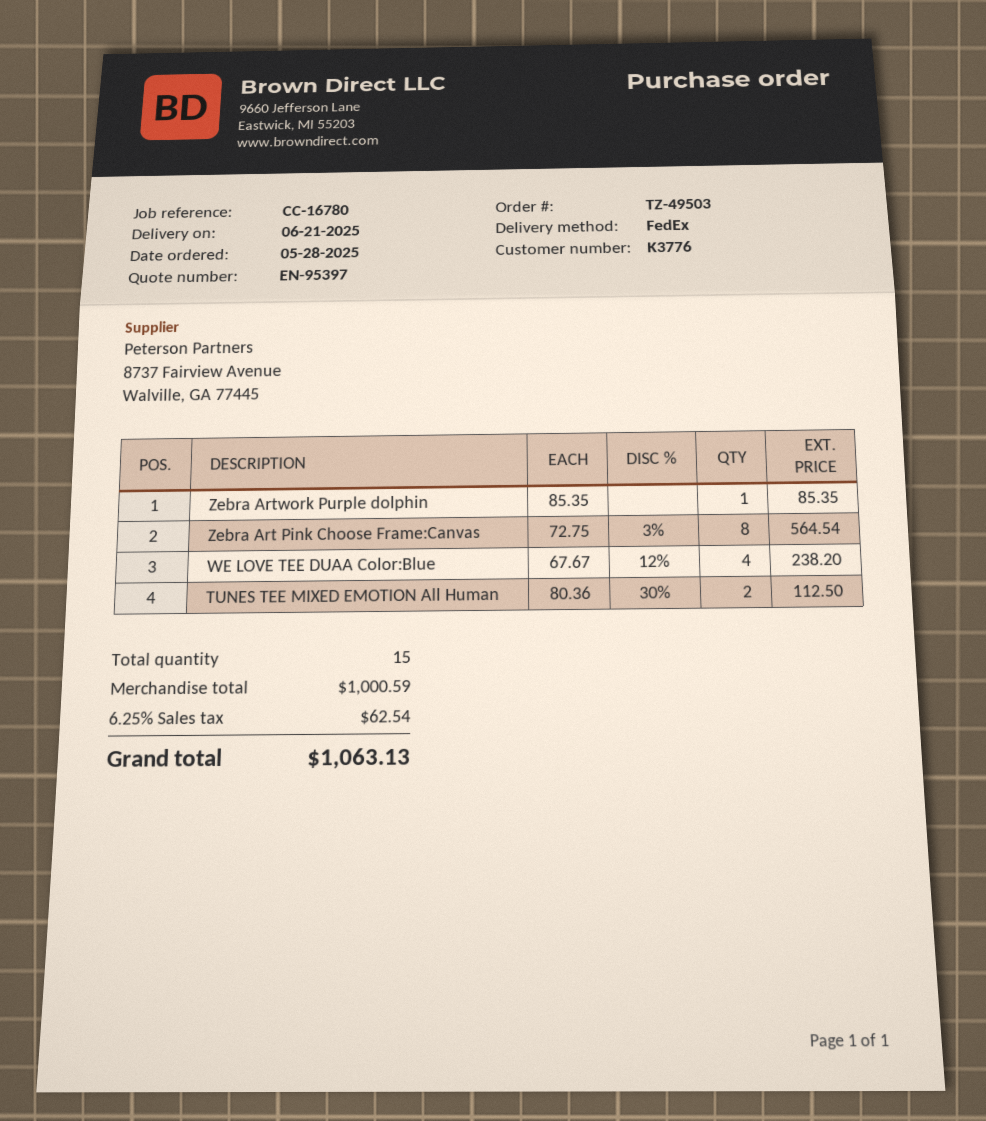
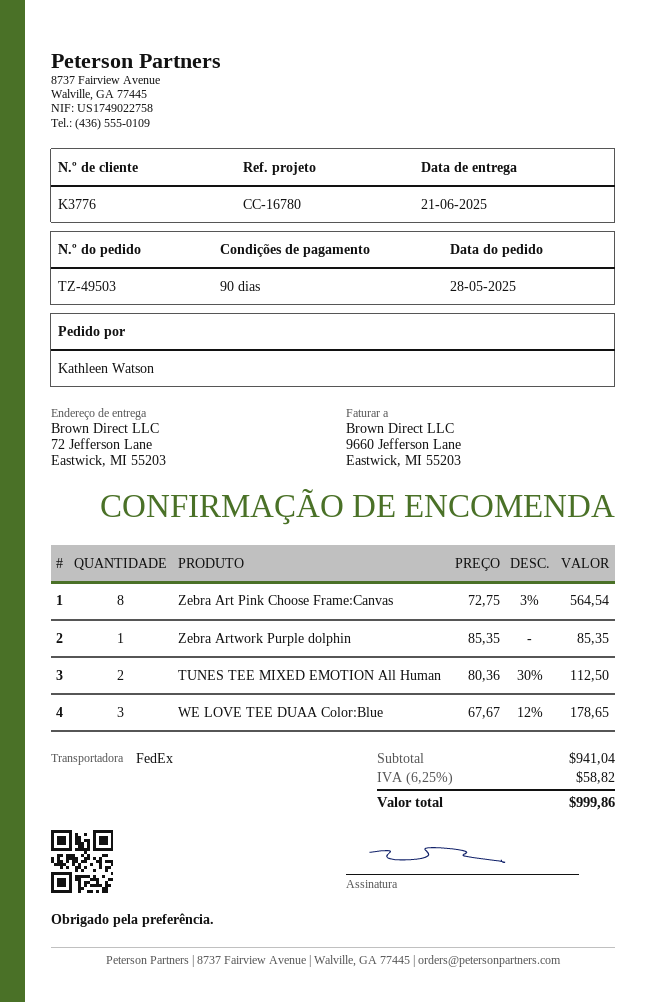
WE LOVE TEE DUAA Color:Blue: 4 x 67.67 - 12% = 238.20 -> 3 x 67.67 - 12% = 178.65
subtotal: 1000.59 -> 941.04
tax: 6.25% = 62.54 -> 6.25% = 58.82
total: 1063.13 -> 999.86

